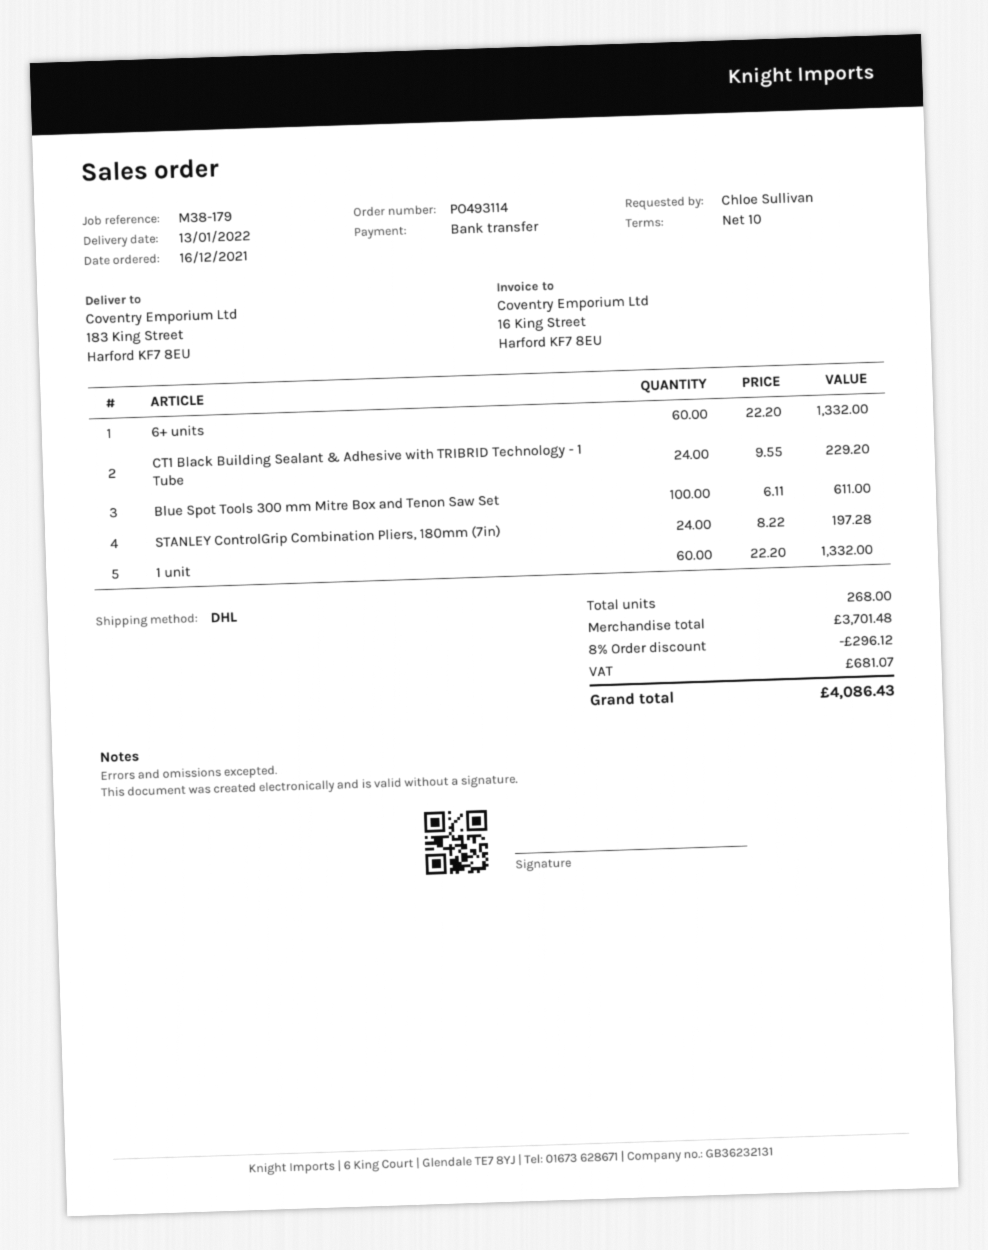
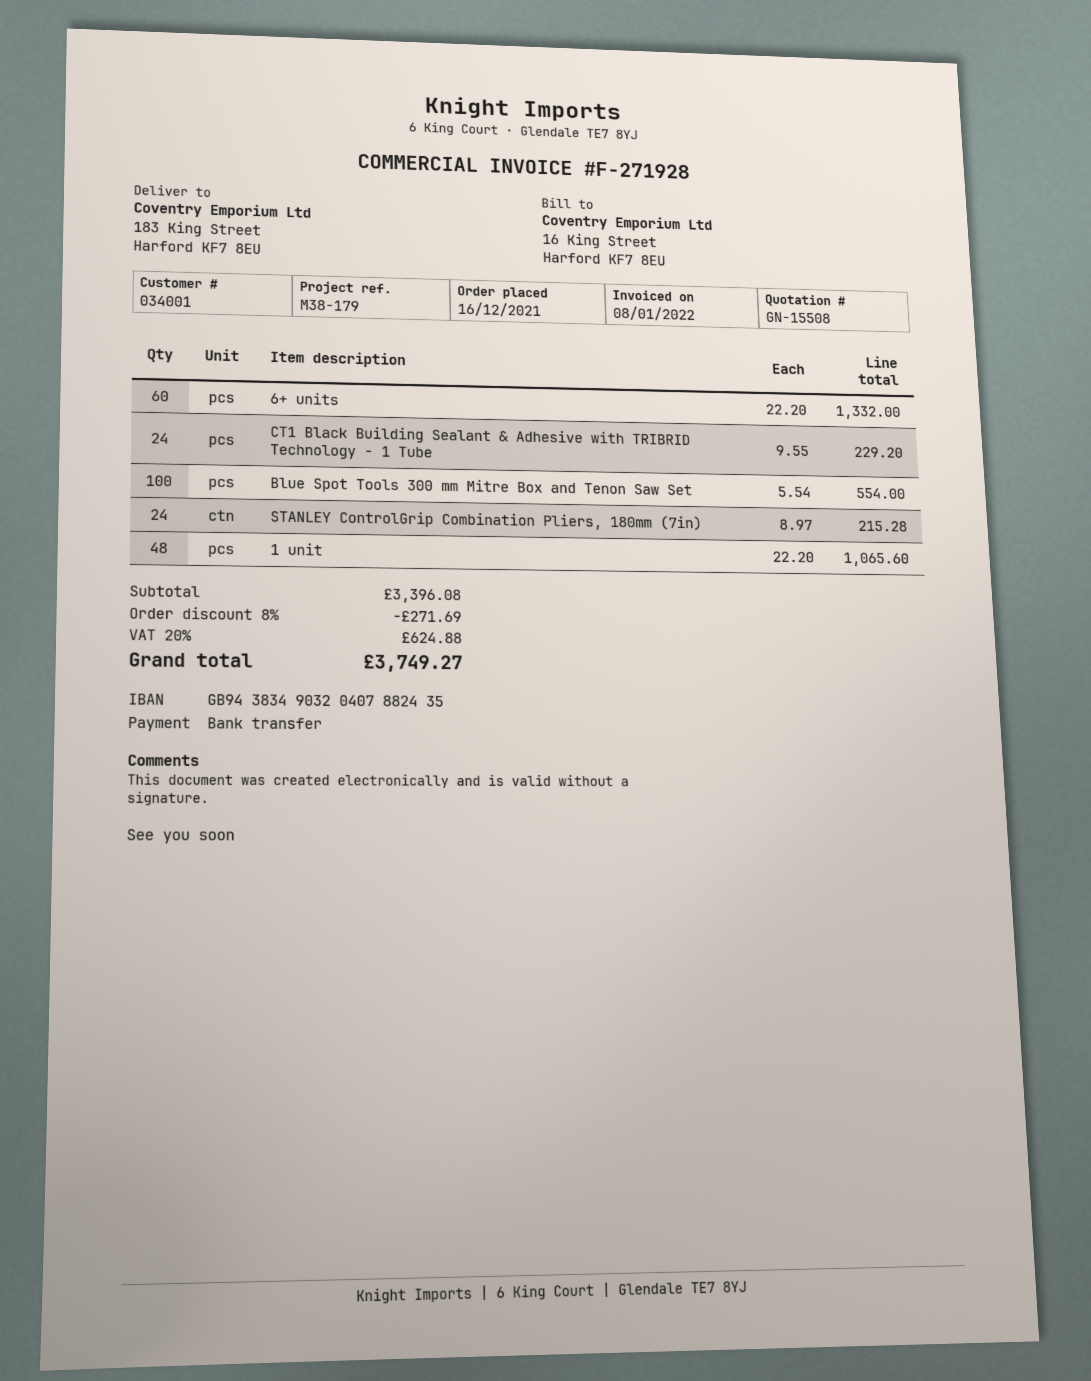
Blue Spot Tools 300 mm Mitre Box and Tenon Saw Set: 100 x 6.11 = 611.00 -> 100 x 5.54 = 554.00
STANLEY ControlGrip Combination Pliers, 180mm (7in): 24 x 8.22 = 197.28 -> 24 x 8.97 = 215.28
1 unit: 60 x 22.20 = 1332.00 -> 48 x 22.20 = 1065.60
subtotal: 3701.48 -> 3396.08
discount: 8% = 296.12 -> 8% = 271.69
tax: 681.07 -> 624.88
total: 4086.43 -> 3749.27

